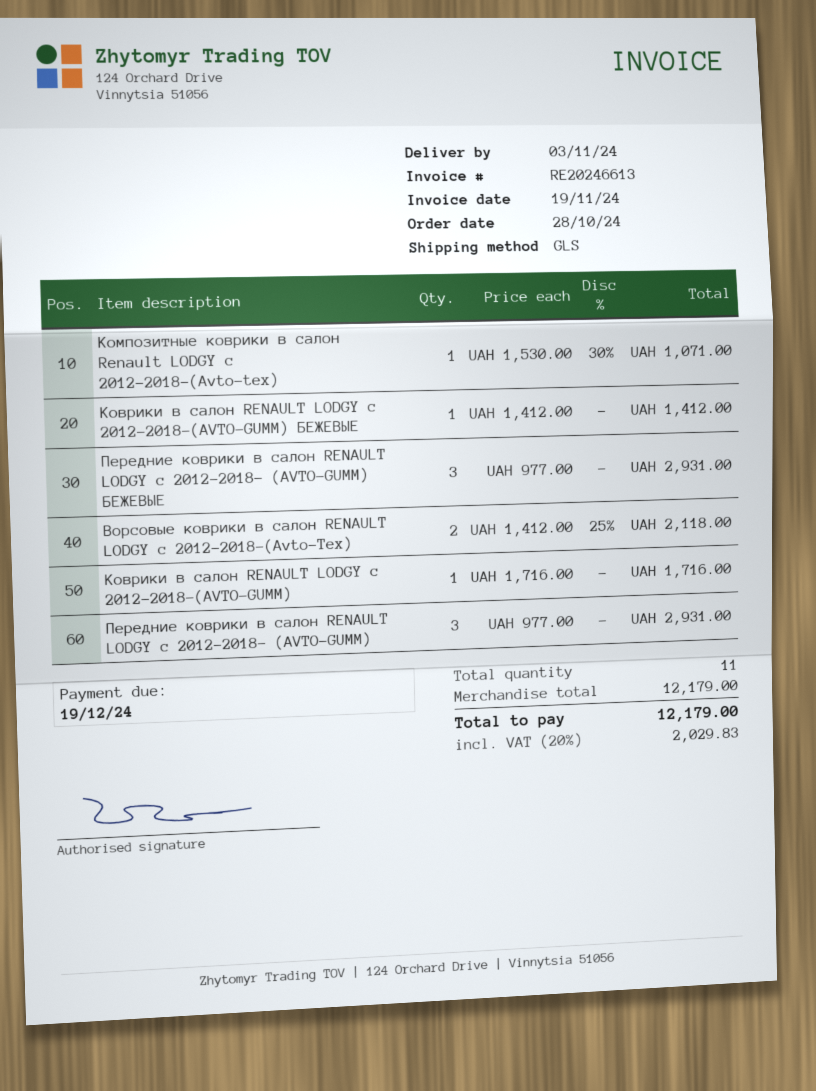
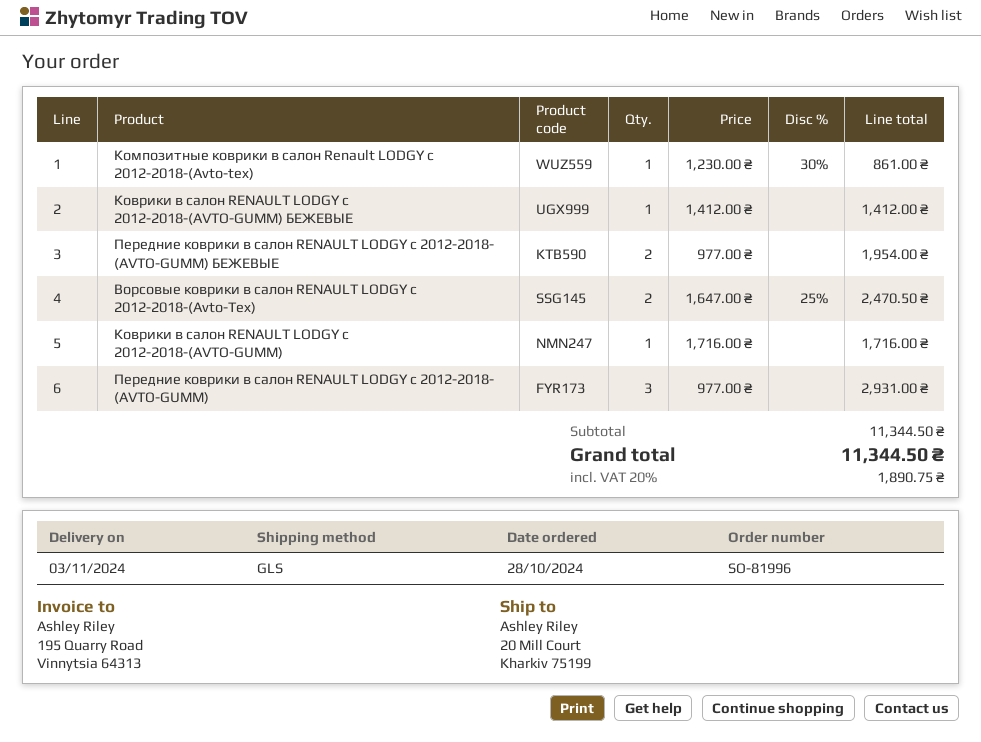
Композитные коврики в салон Renault LODGY с 2012-2018-(Avto-tex): 1 x 1530.00 - 30% = 1071.00 -> 1 x 1230.00 - 30% = 861.00
Передние коврики в салон RENAULT LODGY с 2012-2018- (AVTO-GUMM) БЕЖЕВЫЕ: 3 x 977.00 = 2931.00 -> 2 x 977.00 = 1954.00
Ворсовые коврики в салон RENAULT LODGY с 2012-2018-(Avto-Tex): 2 x 1412.00 - 25% = 2118.00 -> 2 x 1647.00 - 25% = 2470.50
subtotal: 12179.00 -> 11344.50
tax: 20% = 2029.83 -> 20% = 1890.75
total: 12179.00 -> 11344.50

